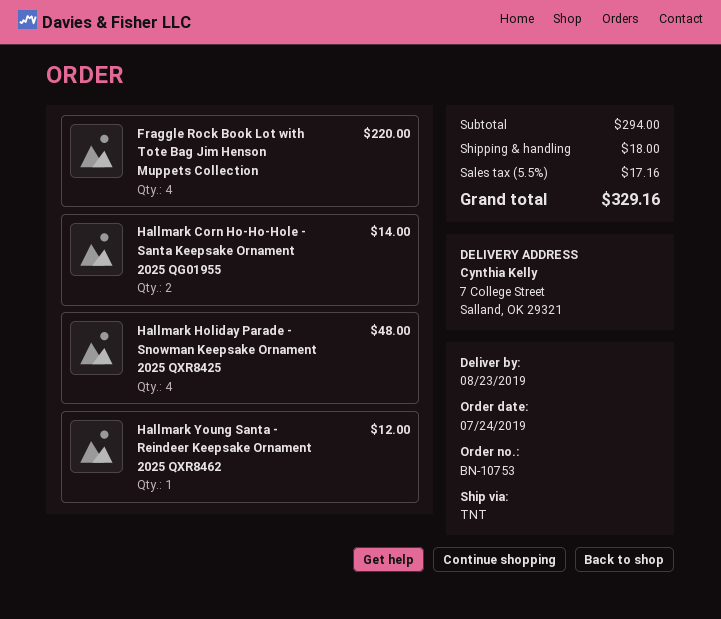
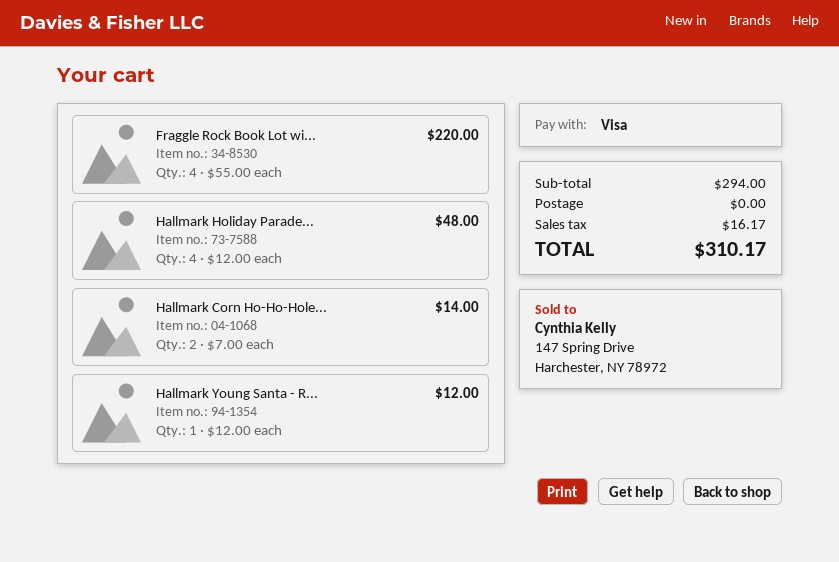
shipping: 18.00 -> 0.00
tax: 17.16 -> 16.17
total: 329.16 -> 310.17

